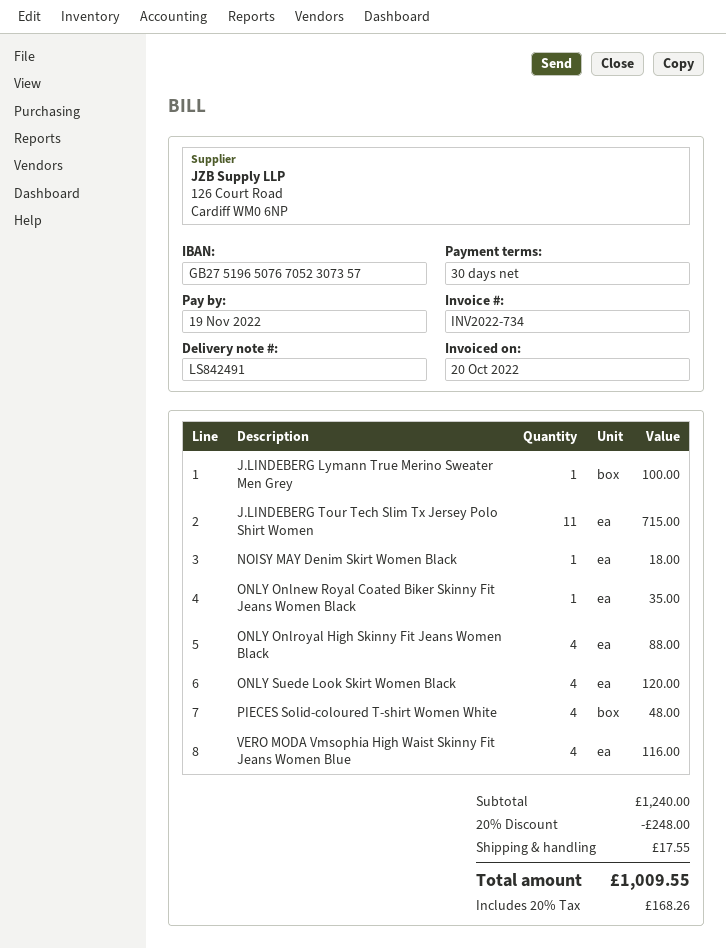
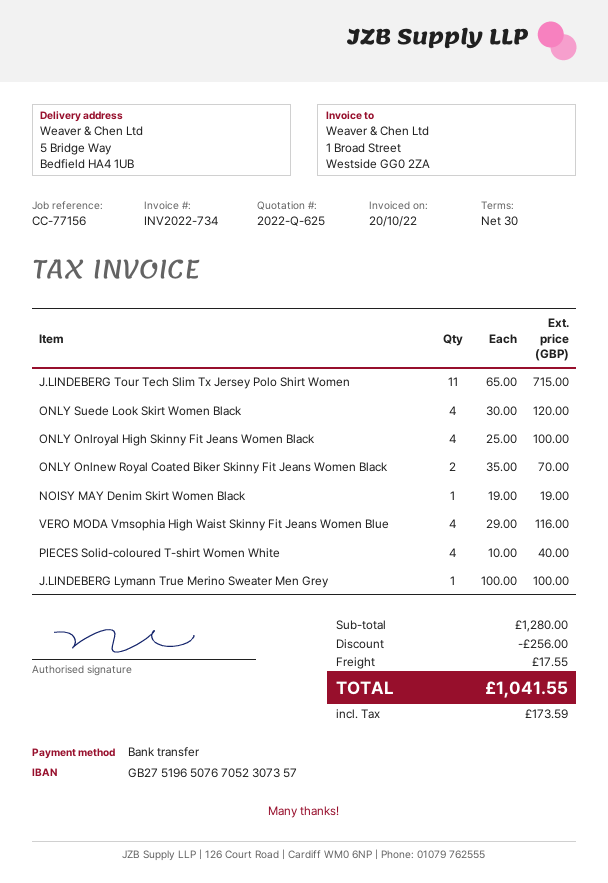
NOISY MAY Denim Skirt Women Black: 1 for 18.00 -> 1 for 19.00
ONLY Onlnew Royal Coated Biker Skinny Fit Jeans Women Black: 1 for 35.00 -> 2 for 70.00
ONLY Onlroyal High Skinny Fit Jeans Women Black: 4 for 88.00 -> 4 for 100.00
PIECES Solid-coloured T-shirt Women White: 4 for 48.00 -> 4 for 40.00
subtotal: 1240.00 -> 1280.00
discount: 248.00 -> 256.00
tax: 168.26 -> 173.59
total: 1009.55 -> 1041.55

